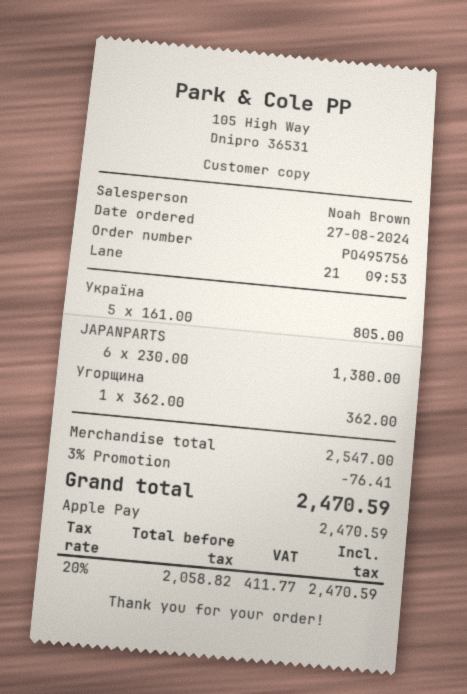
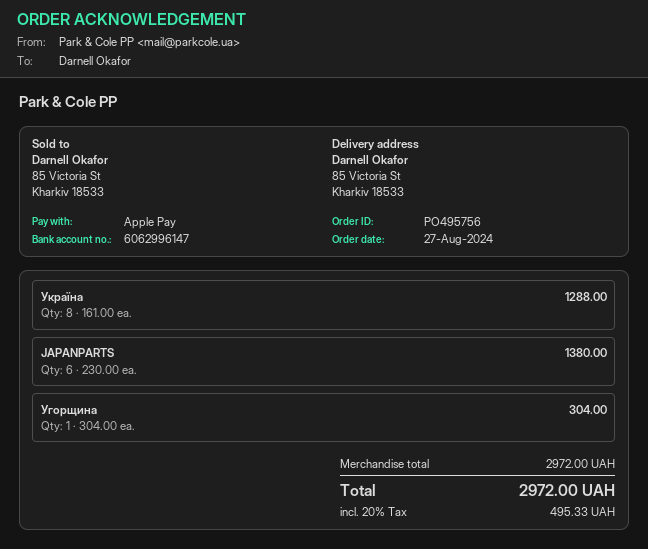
Україна: 5 x 161.00 = 805.00 -> 8 x 161.00 = 1288.00
Угорщина: 1 x 362.00 = 362.00 -> 1 x 304.00 = 304.00
subtotal: 2547.00 -> 2972.00
discount: 3% = 76.41 -> none
tax: 20% = 411.77 -> 20% = 495.33
total: 2470.59 -> 2972.00

